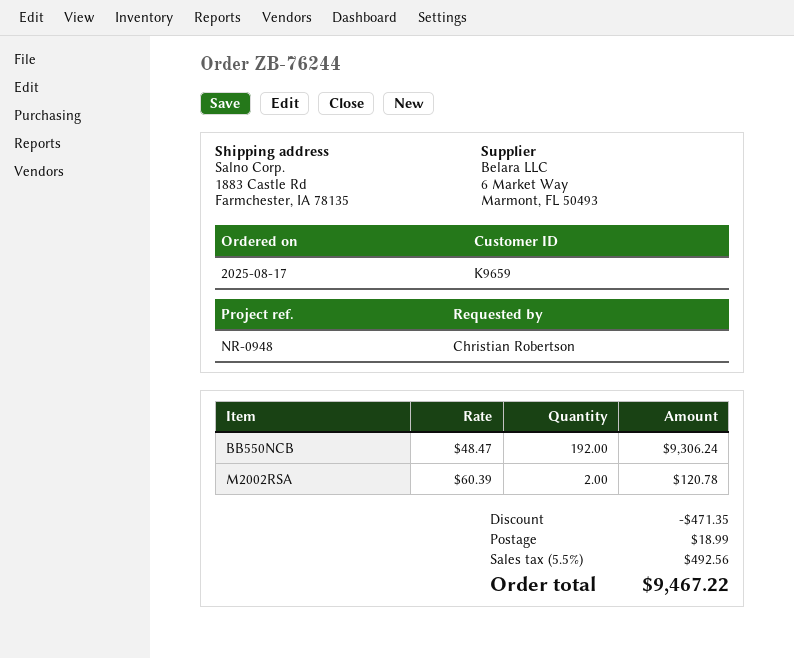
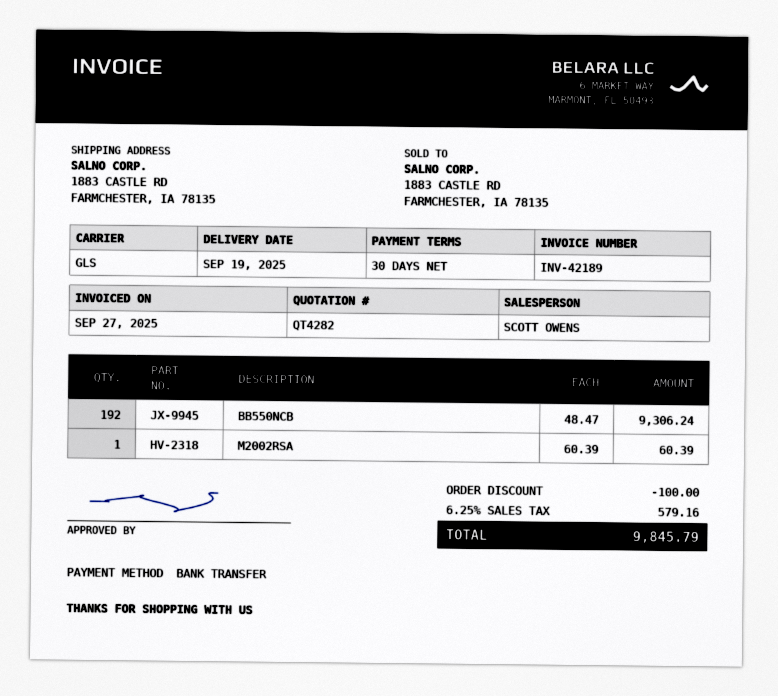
M2002RSA: 2 x 60.39 = 120.78 -> 1 x 60.39 = 60.39
discount: 471.35 -> 100.00
shipping: 18.99 -> none
tax: 5.5% = 492.56 -> 6.25% = 579.16
total: 9467.22 -> 9845.79

